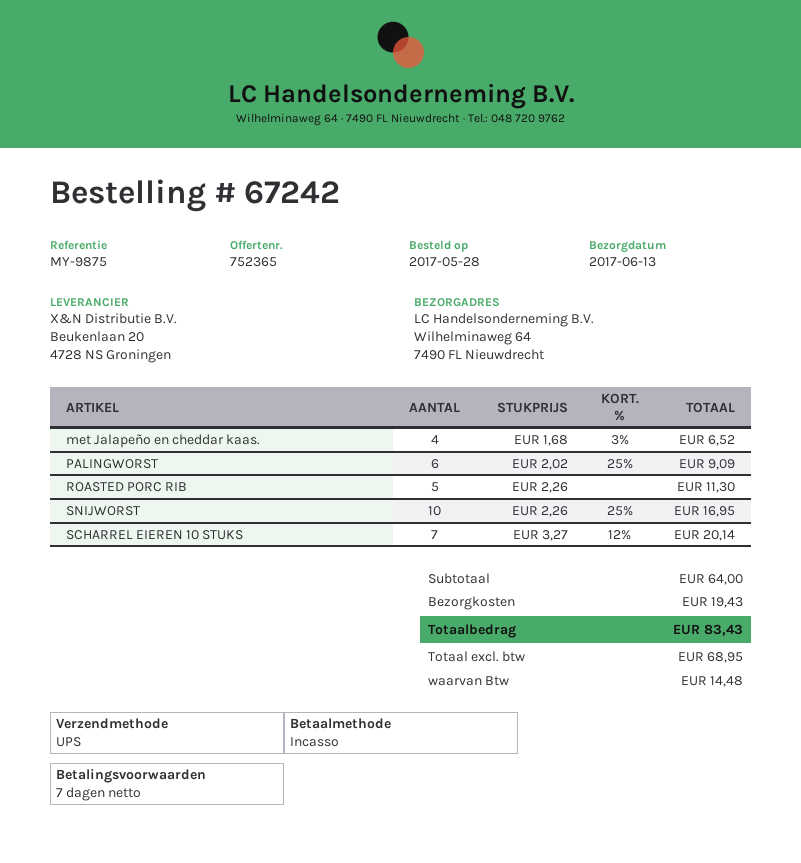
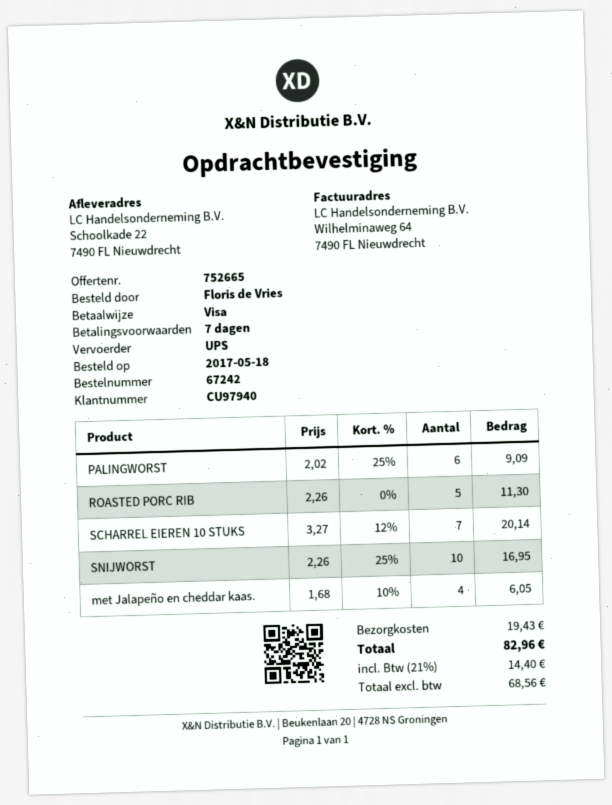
quote number: 752365 -> 752665
order date: 2017-05-28 -> 2017-05-18
payment method: direct debit -> Visa
ship to: Wilhelminaweg 64, 7490 FL Nieuwdrecht -> Schoolkade 22, 7490 FL Nieuwdrecht
met Jalapeño en cheddar kaas.: 4 x 1.68 - 3% = 6.52 -> 4 x 1.68 - 10% = 6.05
net: 68.95 -> 68.56
tax: 14.48 -> 14.40
total: 83.43 -> 82.96

